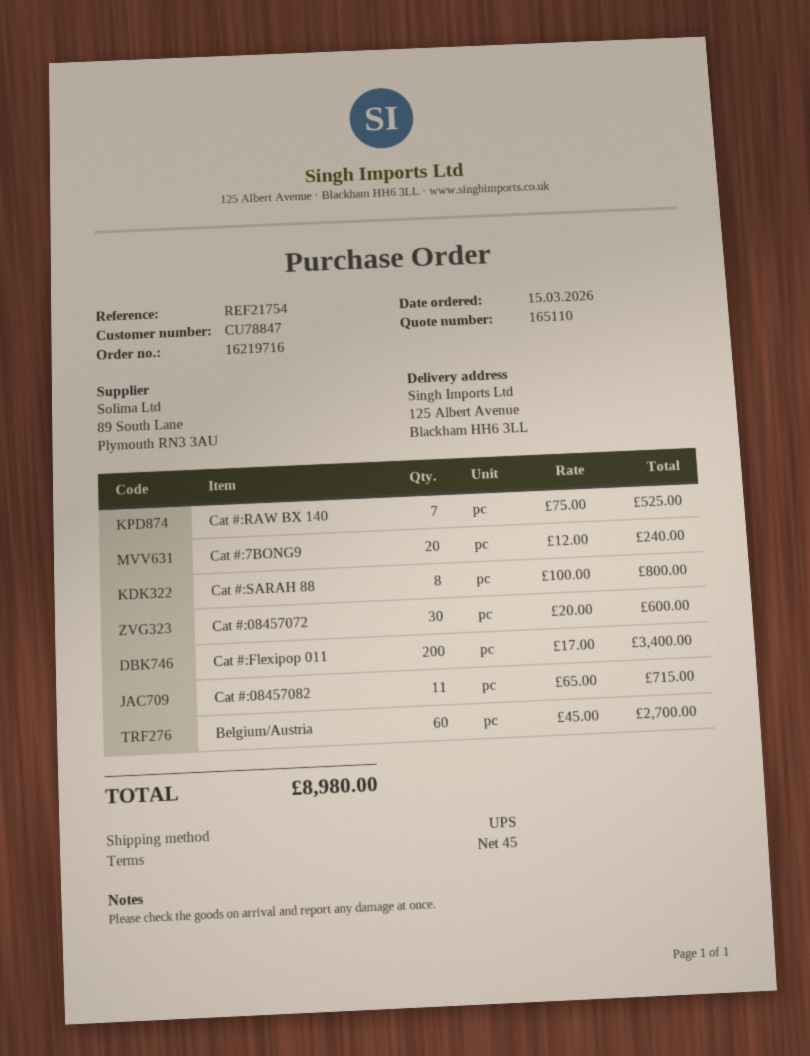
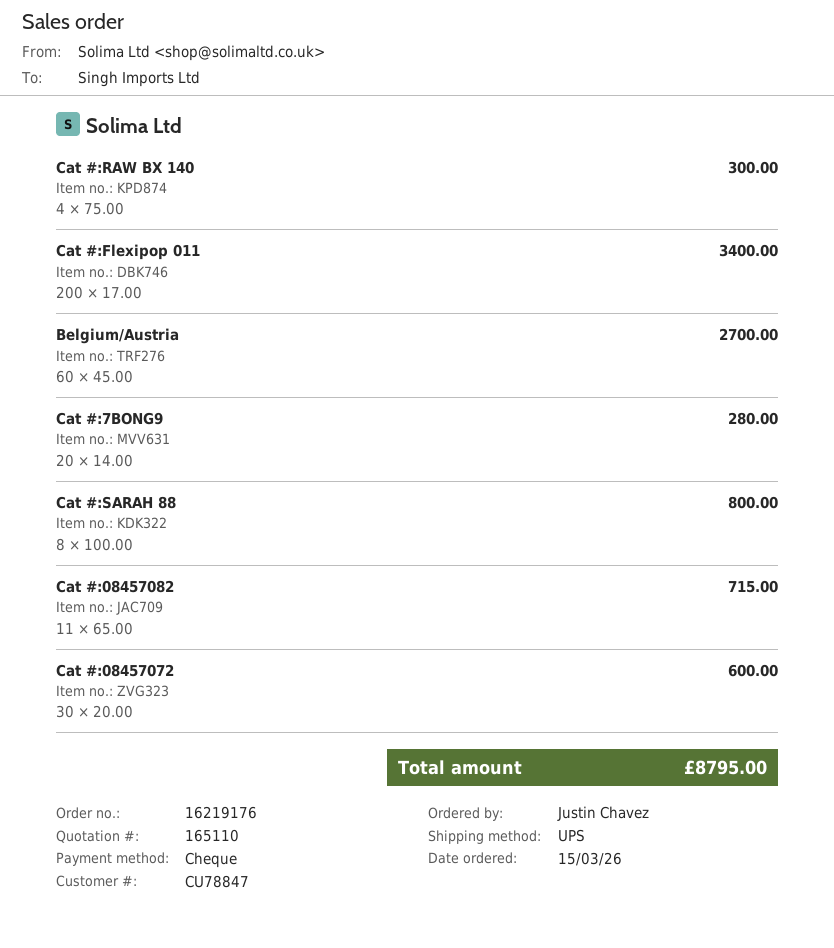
order number: 16219716 -> 16219176
Cat #:RAW BX 140: 7 x 75.00 = 525.00 -> 4 x 75.00 = 300.00
Cat #:7BONG9: 20 x 12.00 = 240.00 -> 20 x 14.00 = 280.00
total: 8980.00 -> 8795.00

